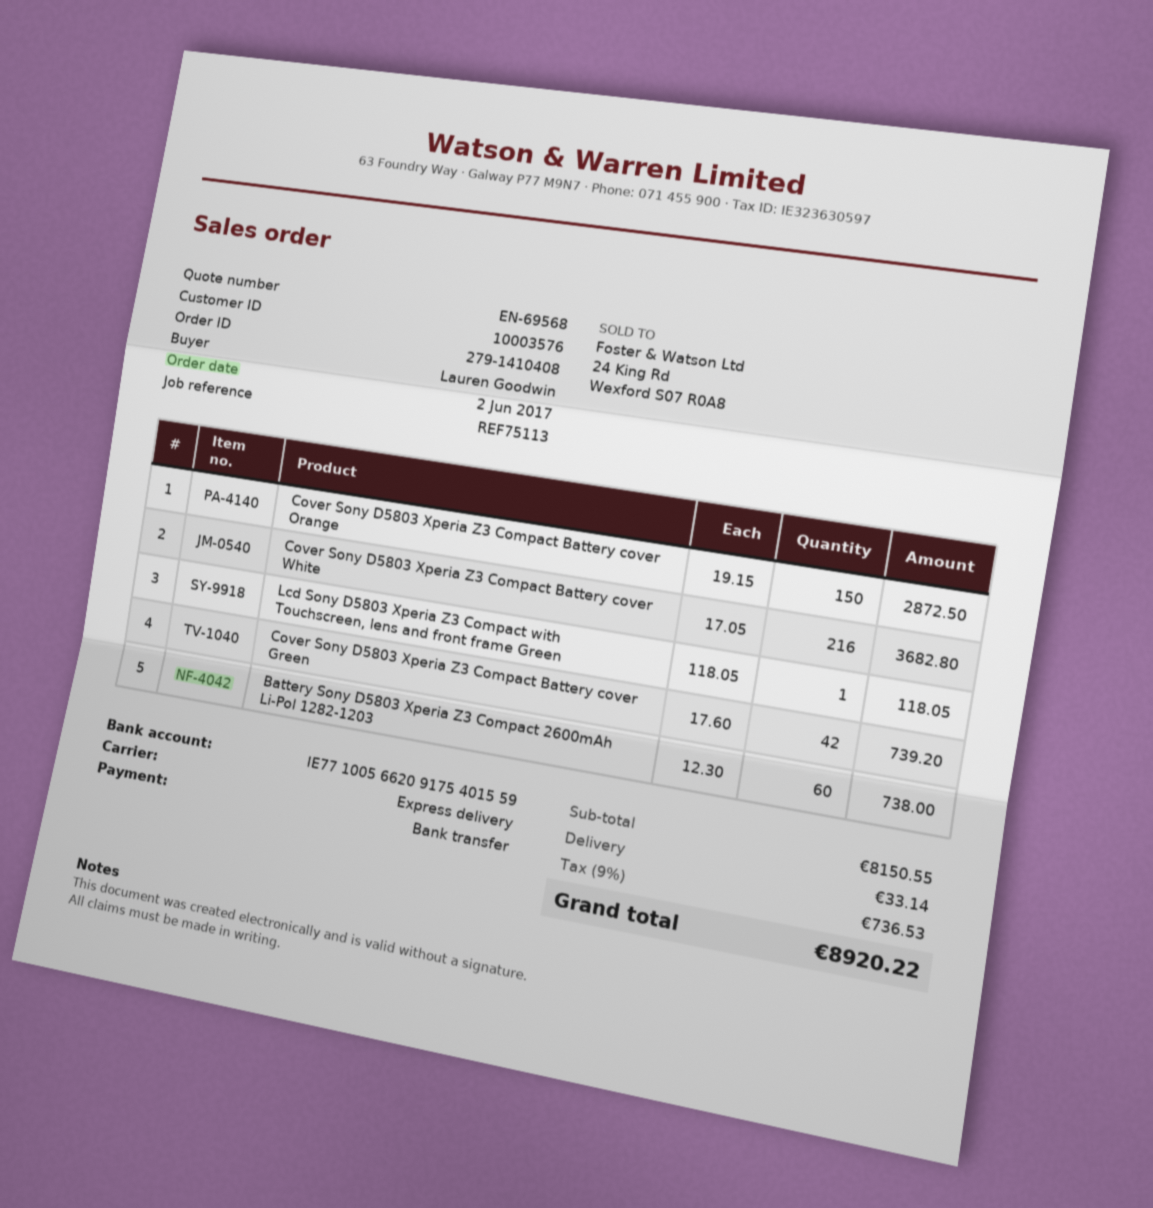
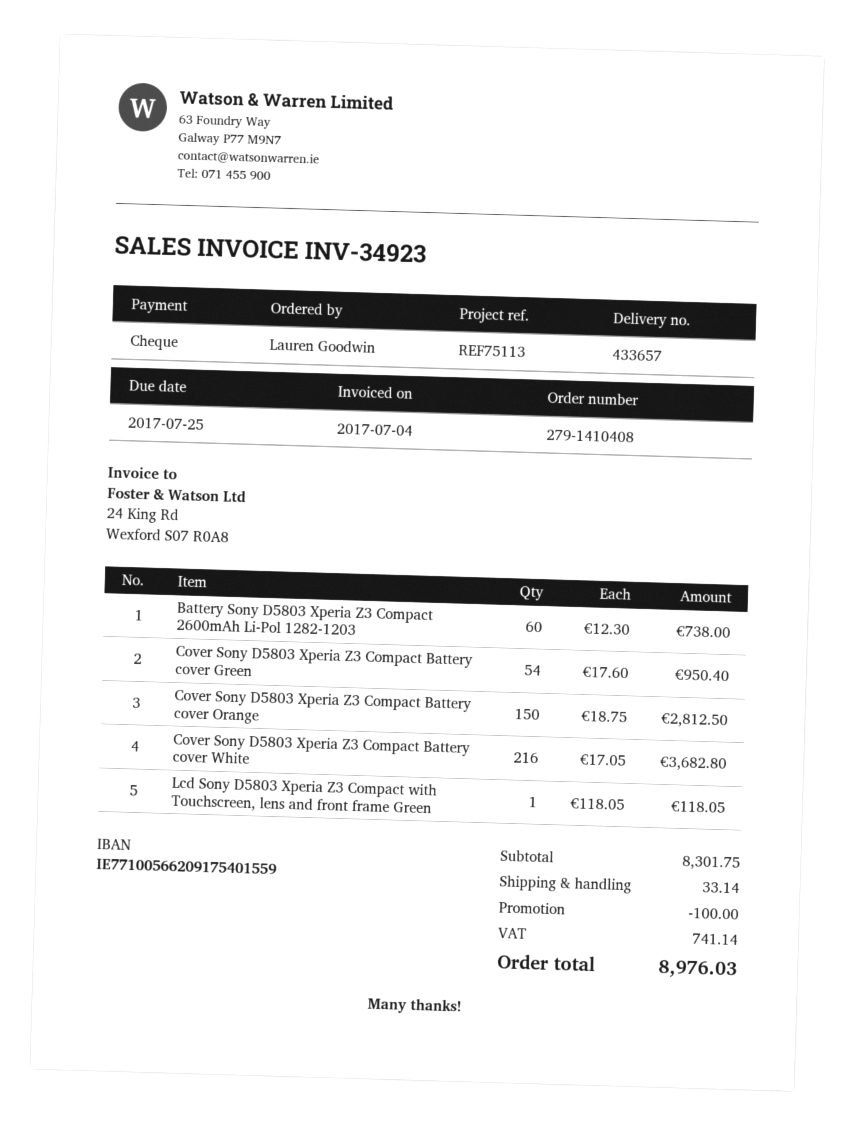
payment method: bank transfer -> cheque
Cover Sony D5803 Xperia Z3 Compact Battery cover Orange: 150 x 19.15 = 2872.50 -> 150 x 18.75 = 2812.50
Cover Sony D5803 Xperia Z3 Compact Battery cover Green: 42 x 17.60 = 739.20 -> 54 x 17.60 = 950.40
subtotal: 8150.55 -> 8301.75
discount: none -> 100.00
tax: 736.53 -> 741.14
total: 8920.22 -> 8976.03

